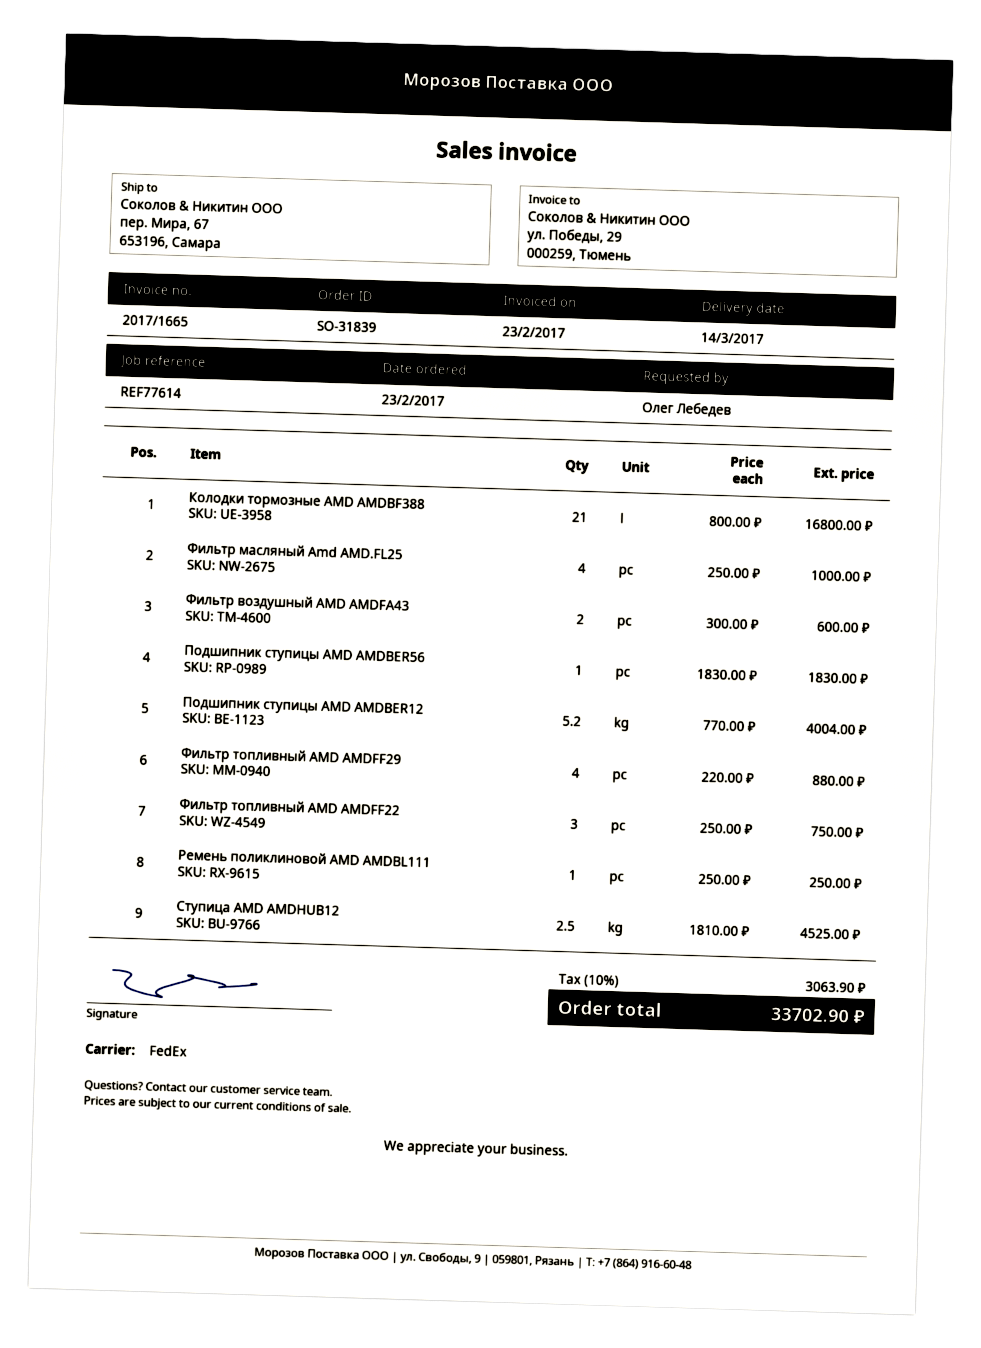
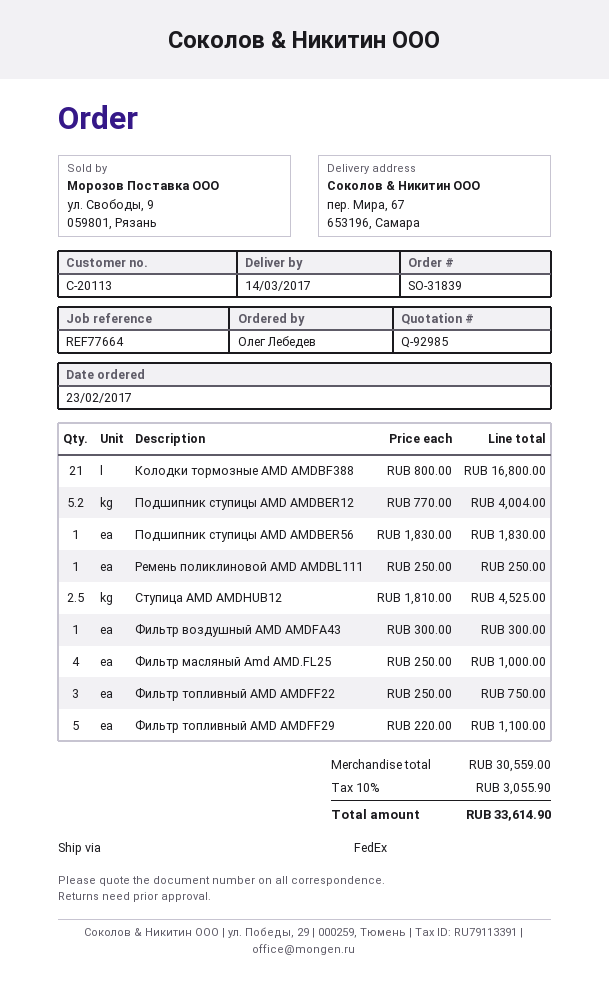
reference: REF77614 -> REF77664
Фильтр воздушный AMD AMDFA43: 2 x 300.00 = 600.00 -> 1 x 300.00 = 300.00
Фильтр топливный AMD AMDFF29: 4 x 220.00 = 880.00 -> 5 x 220.00 = 1100.00
tax: 10% = 3063.90 -> 10% = 3055.90
total: 33702.90 -> 33614.90

